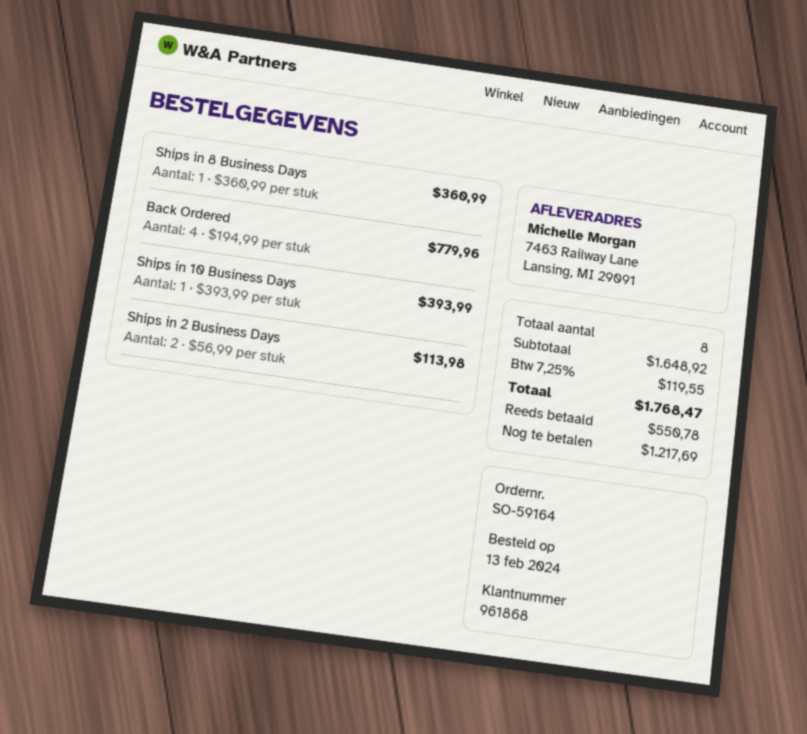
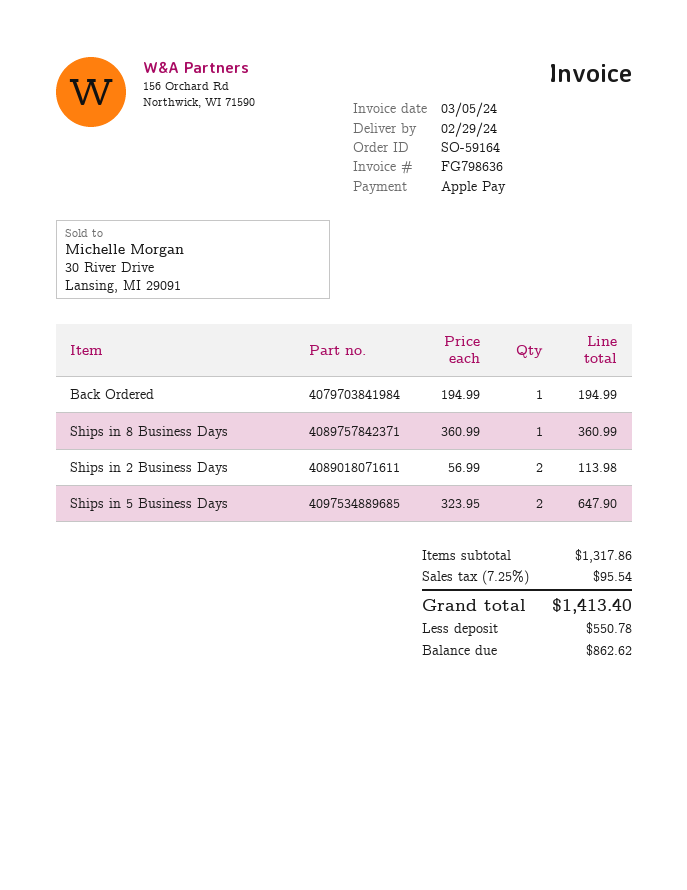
Back Ordered: 4 x 194.99 = 779.96 -> 1 x 194.99 = 194.99
Ships in 10 Business Days: 1 x 393.99 = 393.99 -> none
Ships in 5 Business Days: none -> 2 x 323.95 = 647.90
subtotal: 1648.92 -> 1317.86
tax: 7.25% = 119.55 -> 7.25% = 95.54
total: 1768.47 -> 1413.40
balance: 1217.69 -> 862.62

